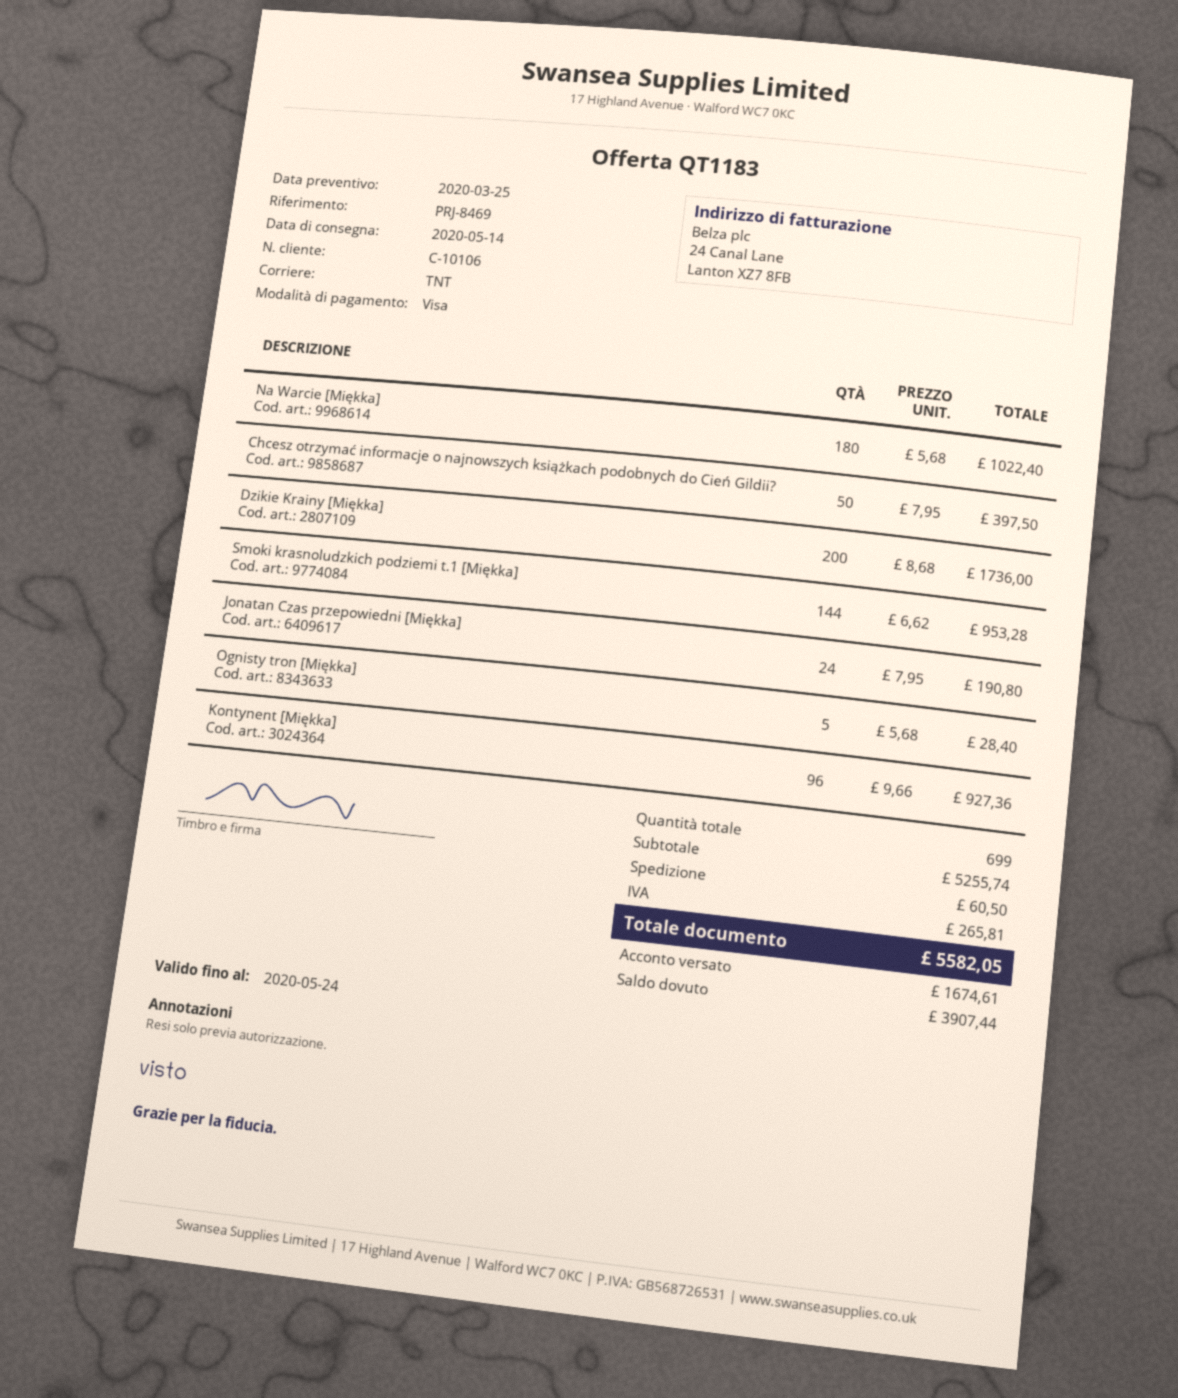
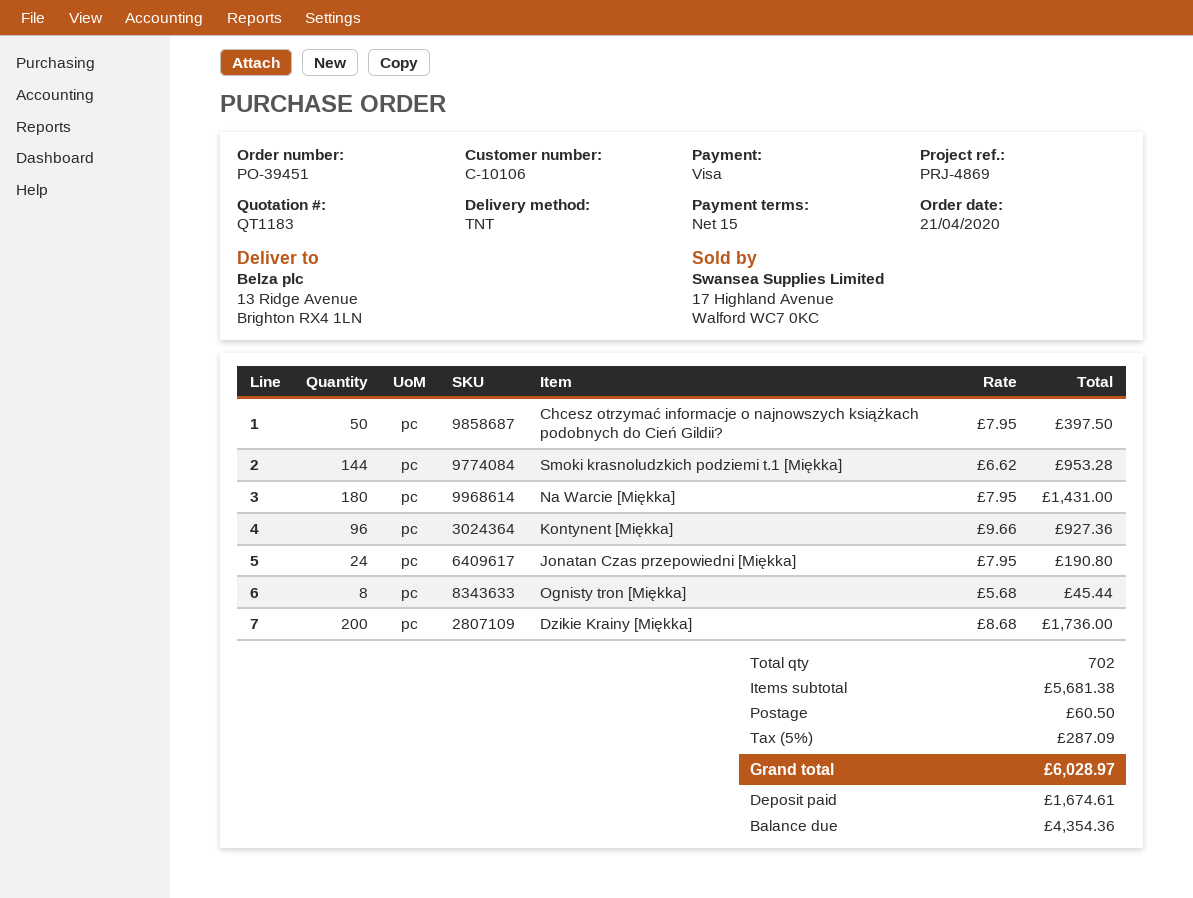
reference: PRJ-8469 -> PRJ-4869
Na Warcie [Miękka]: 180 x 5.68 = 1022.40 -> 180 x 7.95 = 1431.00
Ognisty tron [Miękka]: 5 x 5.68 = 28.40 -> 8 x 5.68 = 45.44
total quantity: 699 -> 702
subtotal: 5255.74 -> 5681.38
tax: 265.81 -> 287.09
total: 5582.05 -> 6028.97
balance: 3907.44 -> 4354.36

